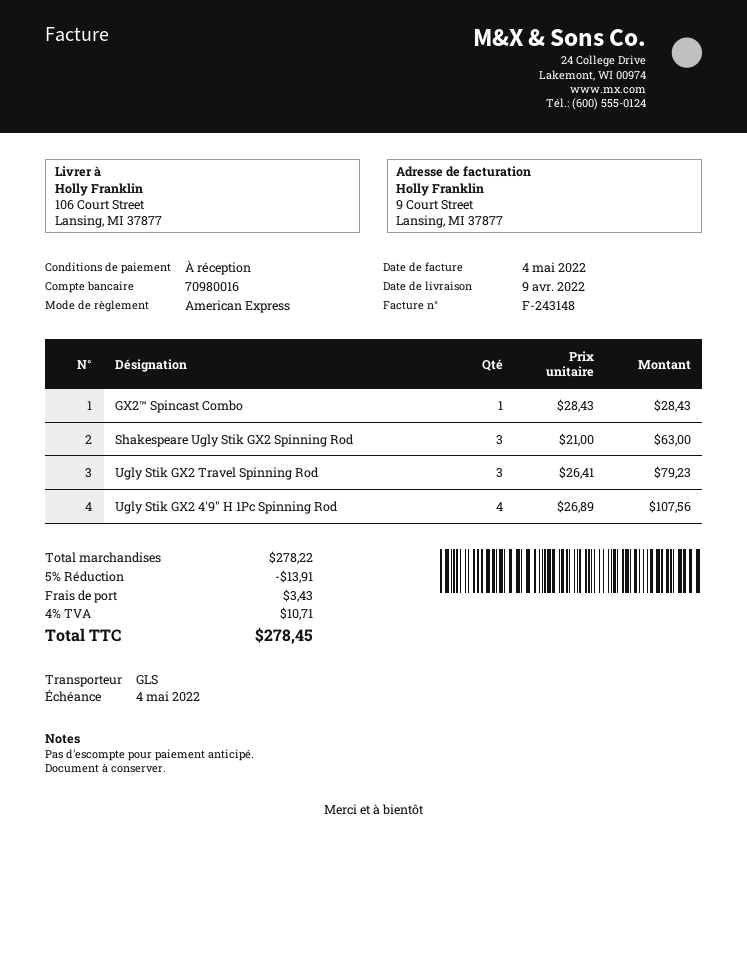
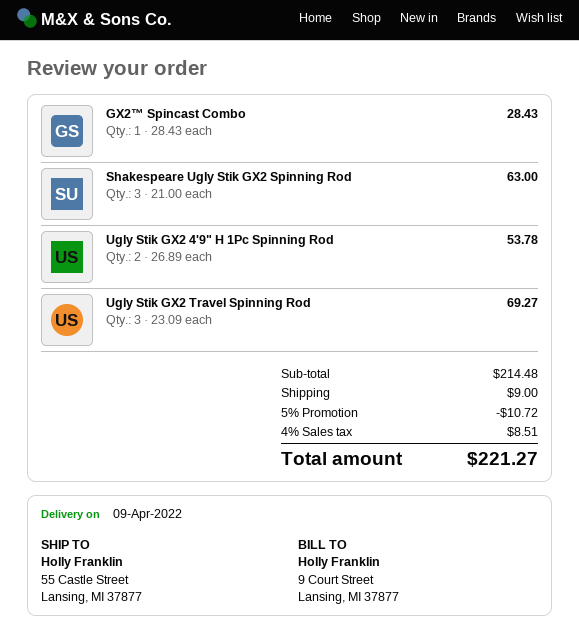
ship to: 106 Court Street, Lansing, MI 37877 -> 55 Castle Street, Lansing, MI 37877
Ugly Stik GX2 Travel Spinning Rod: 3 x 26.41 = 79.23 -> 3 x 23.09 = 69.27
Ugly Stik GX2 4'9" H 1Pc Spinning Rod: 4 x 26.89 = 107.56 -> 2 x 26.89 = 53.78
subtotal: 278.22 -> 214.48
discount: 5% = 13.91 -> 5% = 10.72
shipping: 3.43 -> 9.00
tax: 4% = 10.71 -> 4% = 8.51
total: 278.45 -> 221.27

